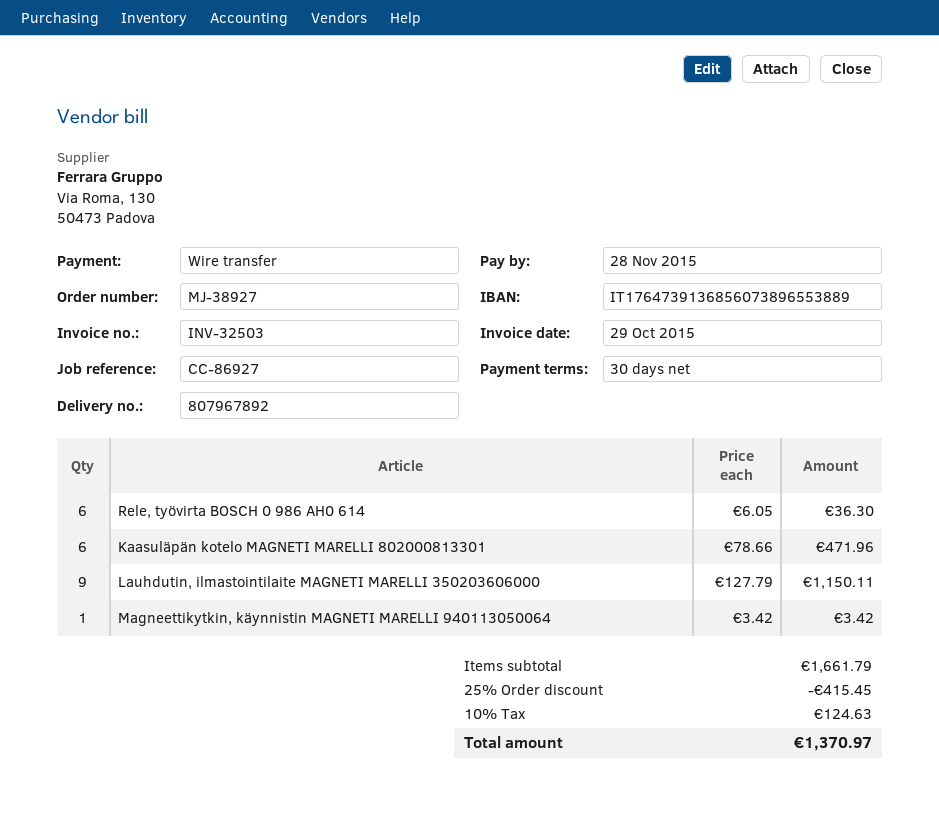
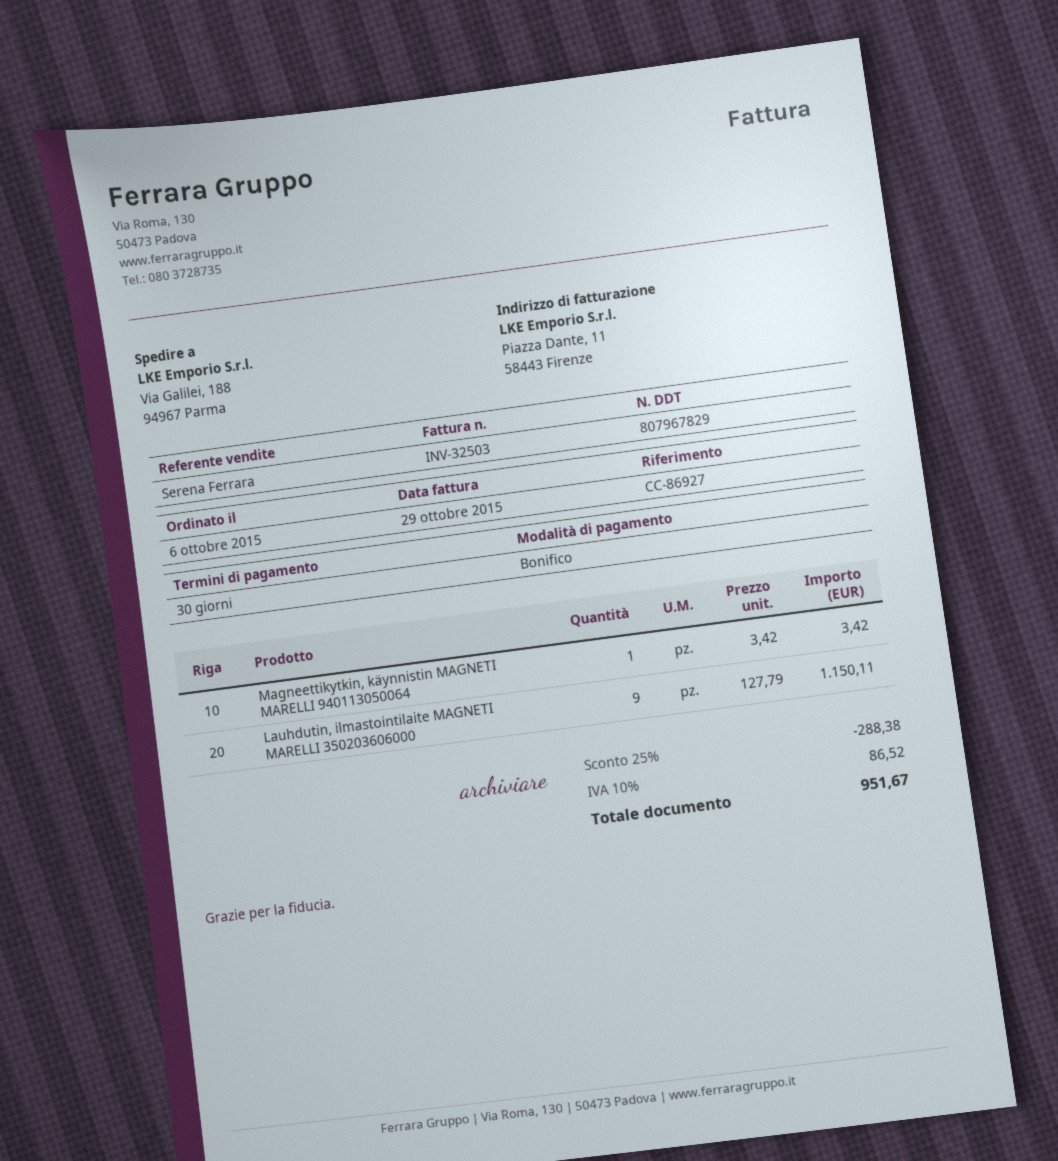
delivery note number: 807967892 -> 807967829
Rele, työvirta BOSCH 0 986 AH0 614: 6 x 6.05 = 36.30 -> none
Kaasuläpän kotelo MAGNETI MARELLI 802000813301: 6 x 78.66 = 471.96 -> none
discount: 25% = 415.45 -> 25% = 288.38
tax: 10% = 124.63 -> 10% = 86.52
total: 1370.97 -> 951.67

